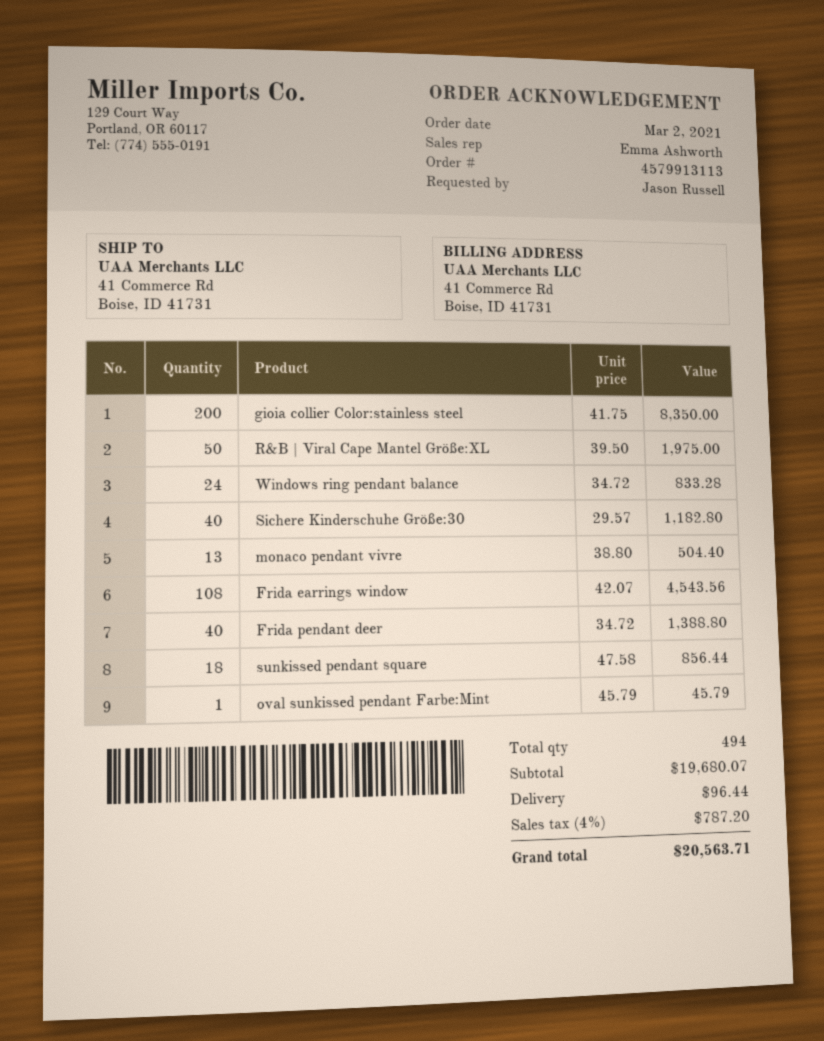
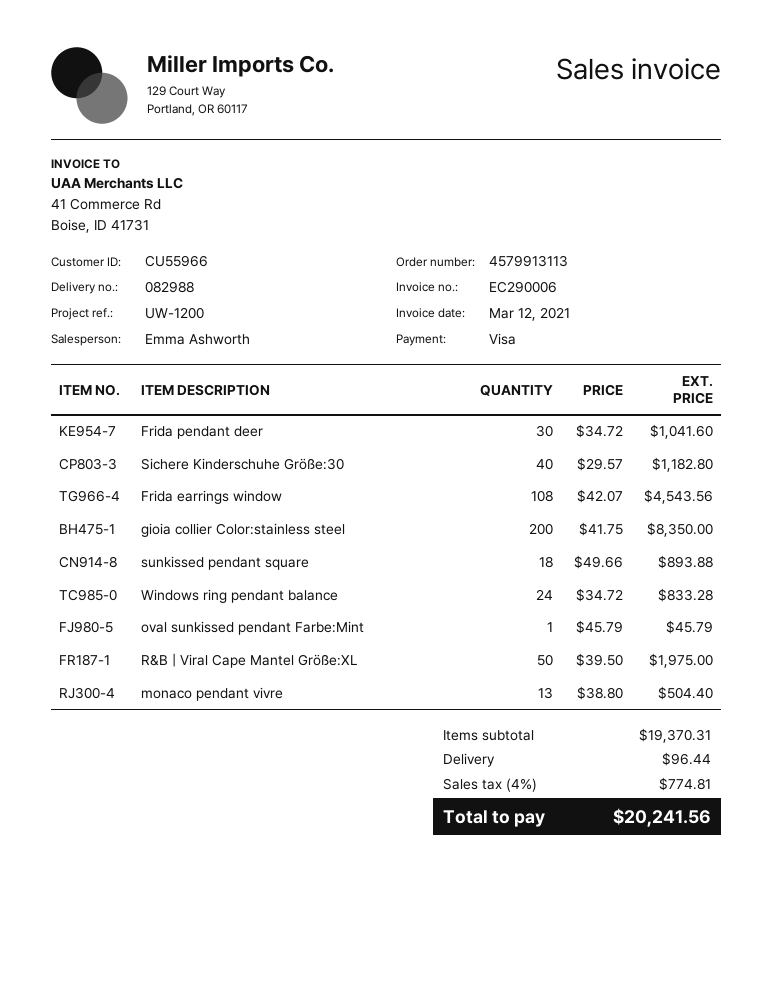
Frida pendant deer: 40 x 34.72 = 1388.80 -> 30 x 34.72 = 1041.60
sunkissed pendant square: 18 x 47.58 = 856.44 -> 18 x 49.66 = 893.88
subtotal: 19680.07 -> 19370.31
tax: 4% = 787.20 -> 4% = 774.81
total: 20563.71 -> 20241.56

